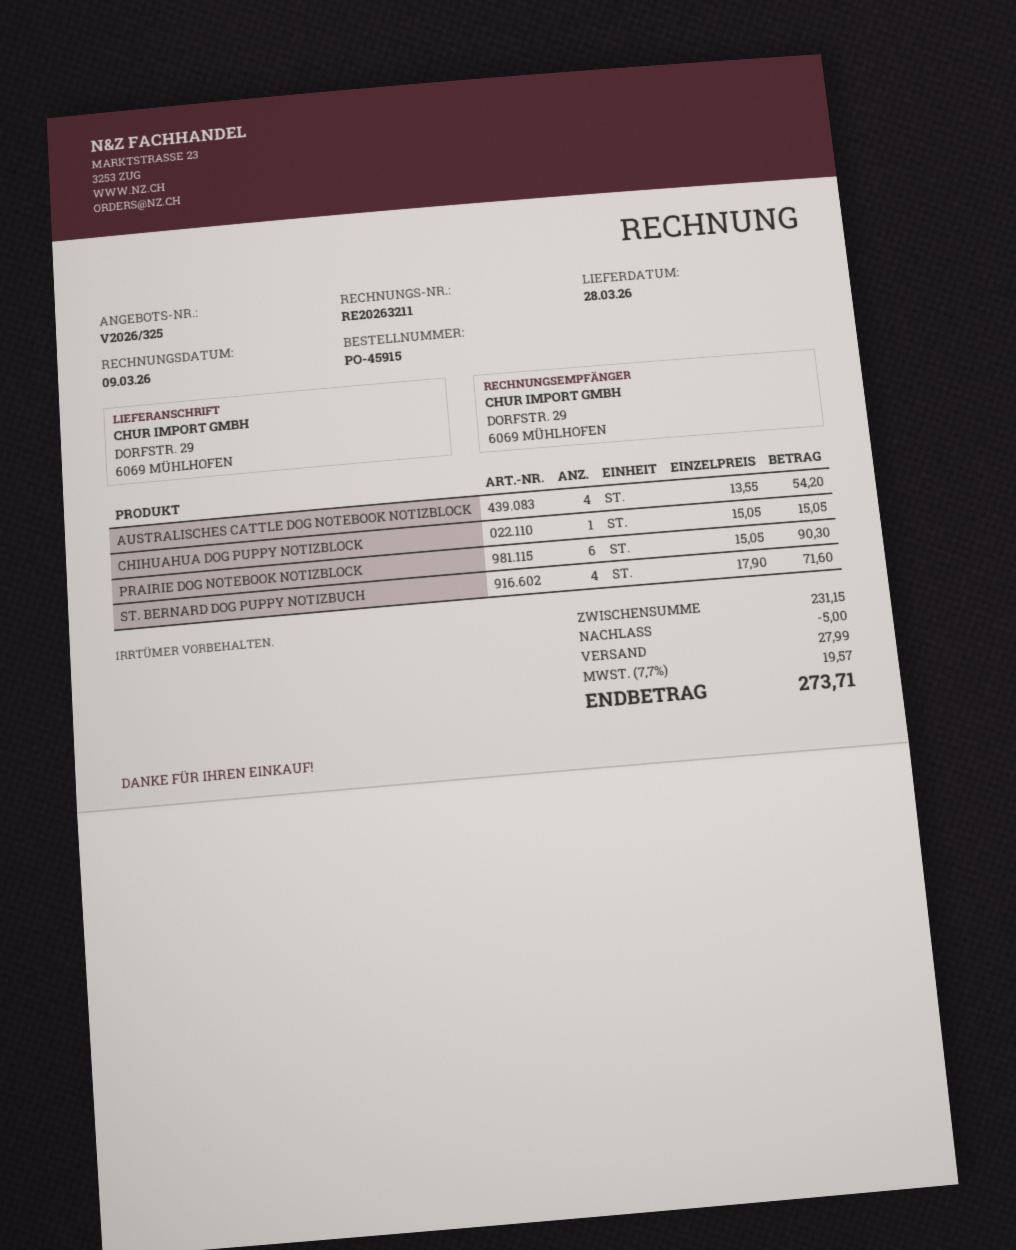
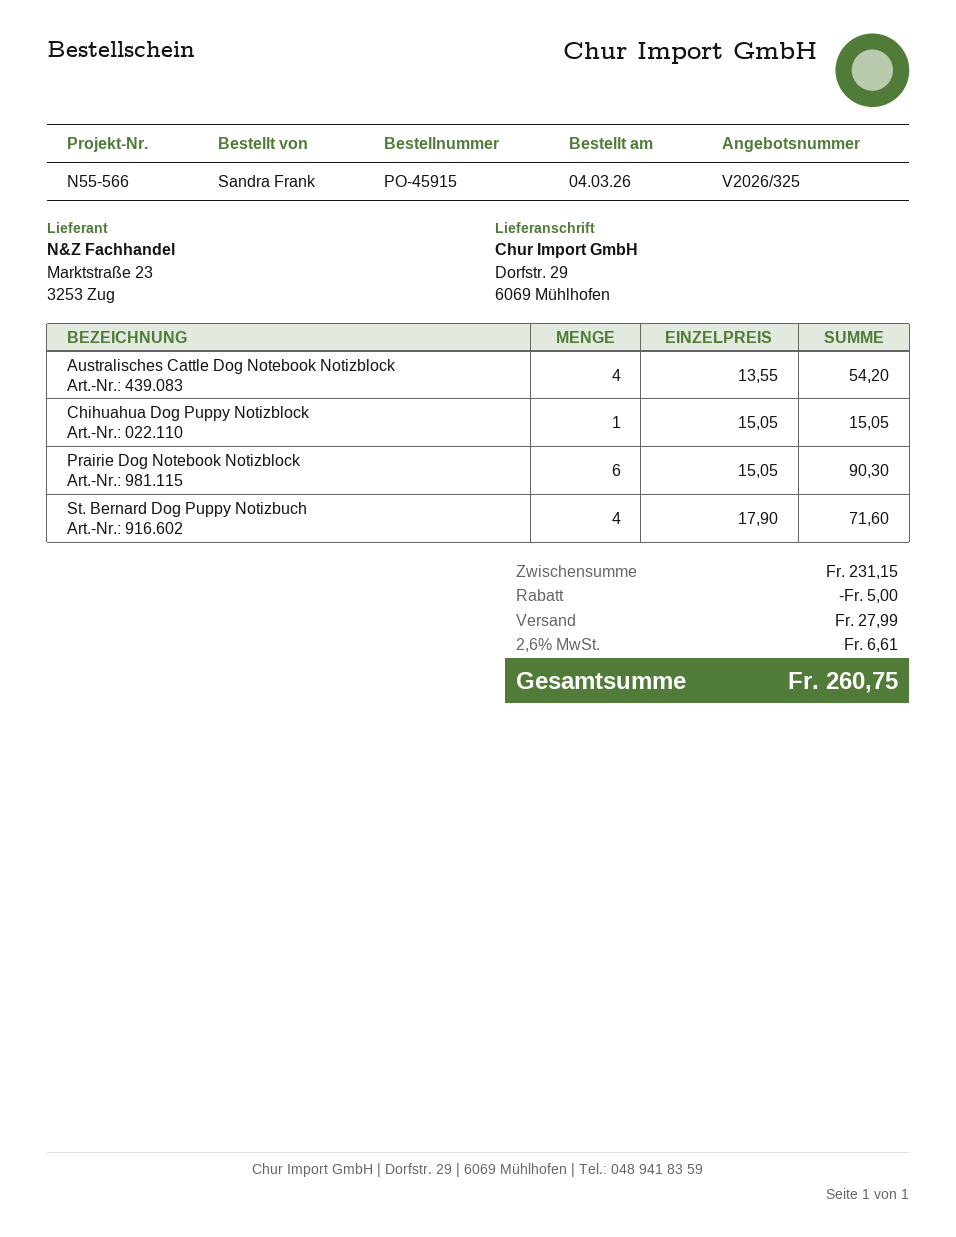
tax: 7.7% = 19.57 -> 2.6% = 6.61
total: 273.71 -> 260.75

